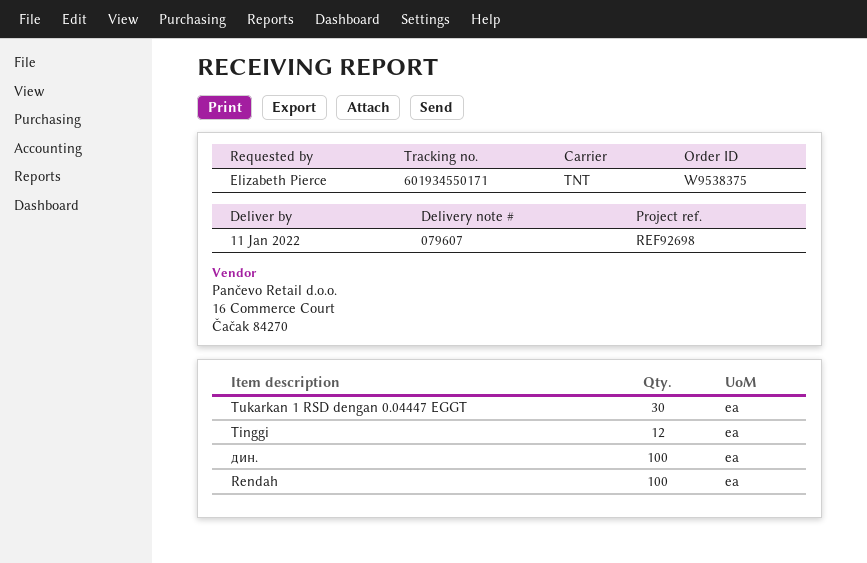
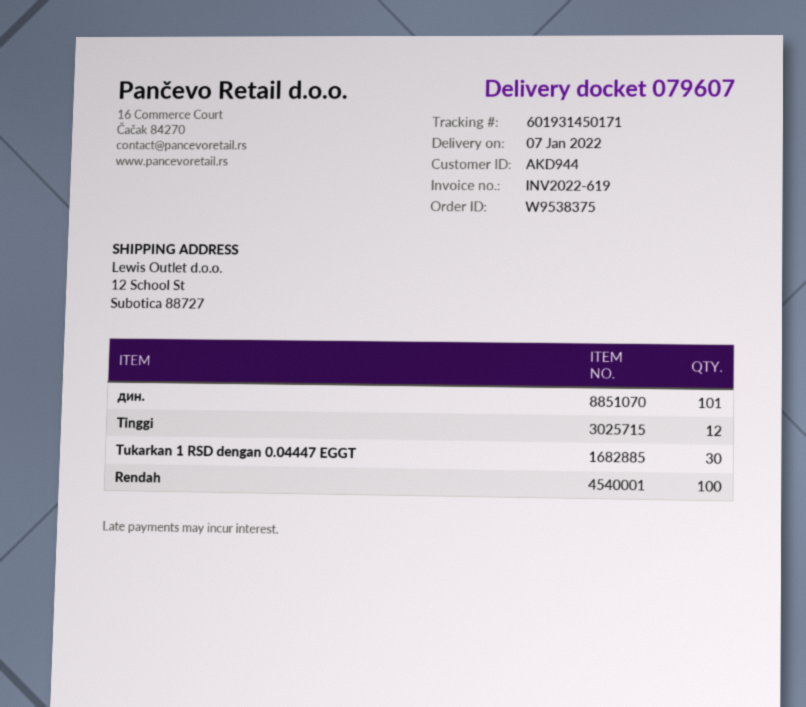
delivery date: 2022-01-11 -> 2022-01-07
tracking number: 601934550171 -> 601931450171
дин.: 100 -> 101

